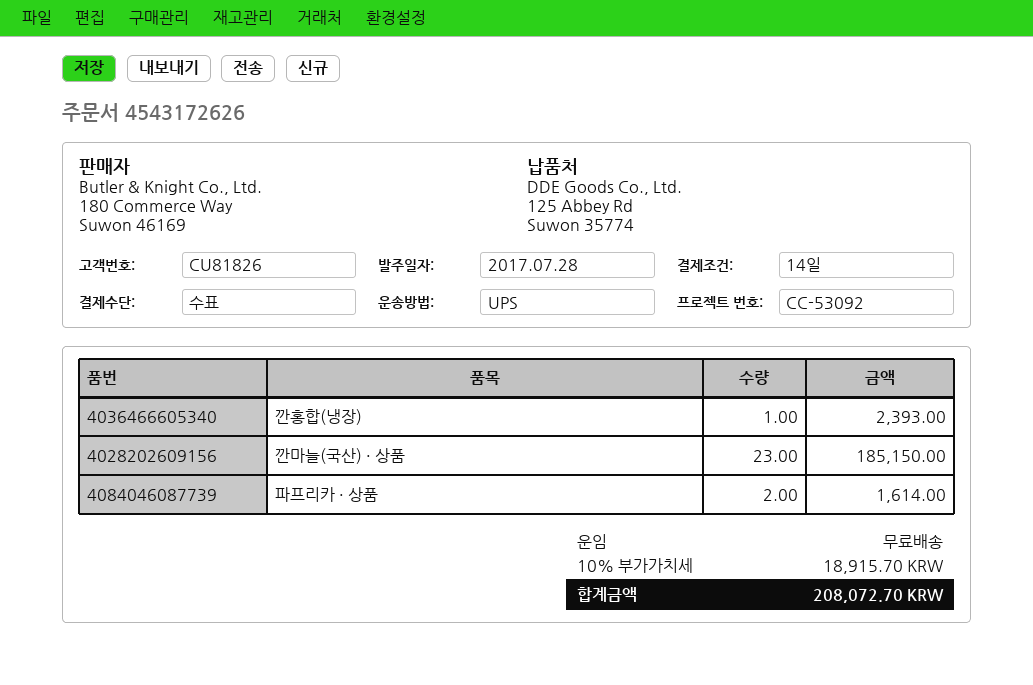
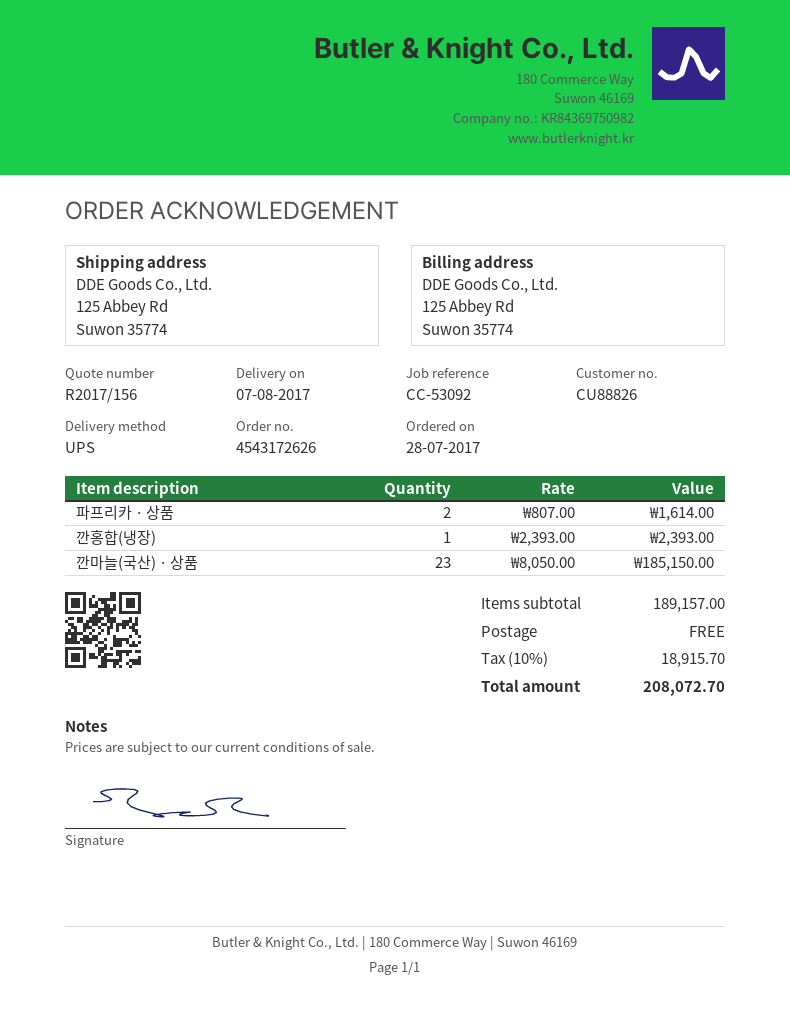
customer number: CU81826 -> CU88826

